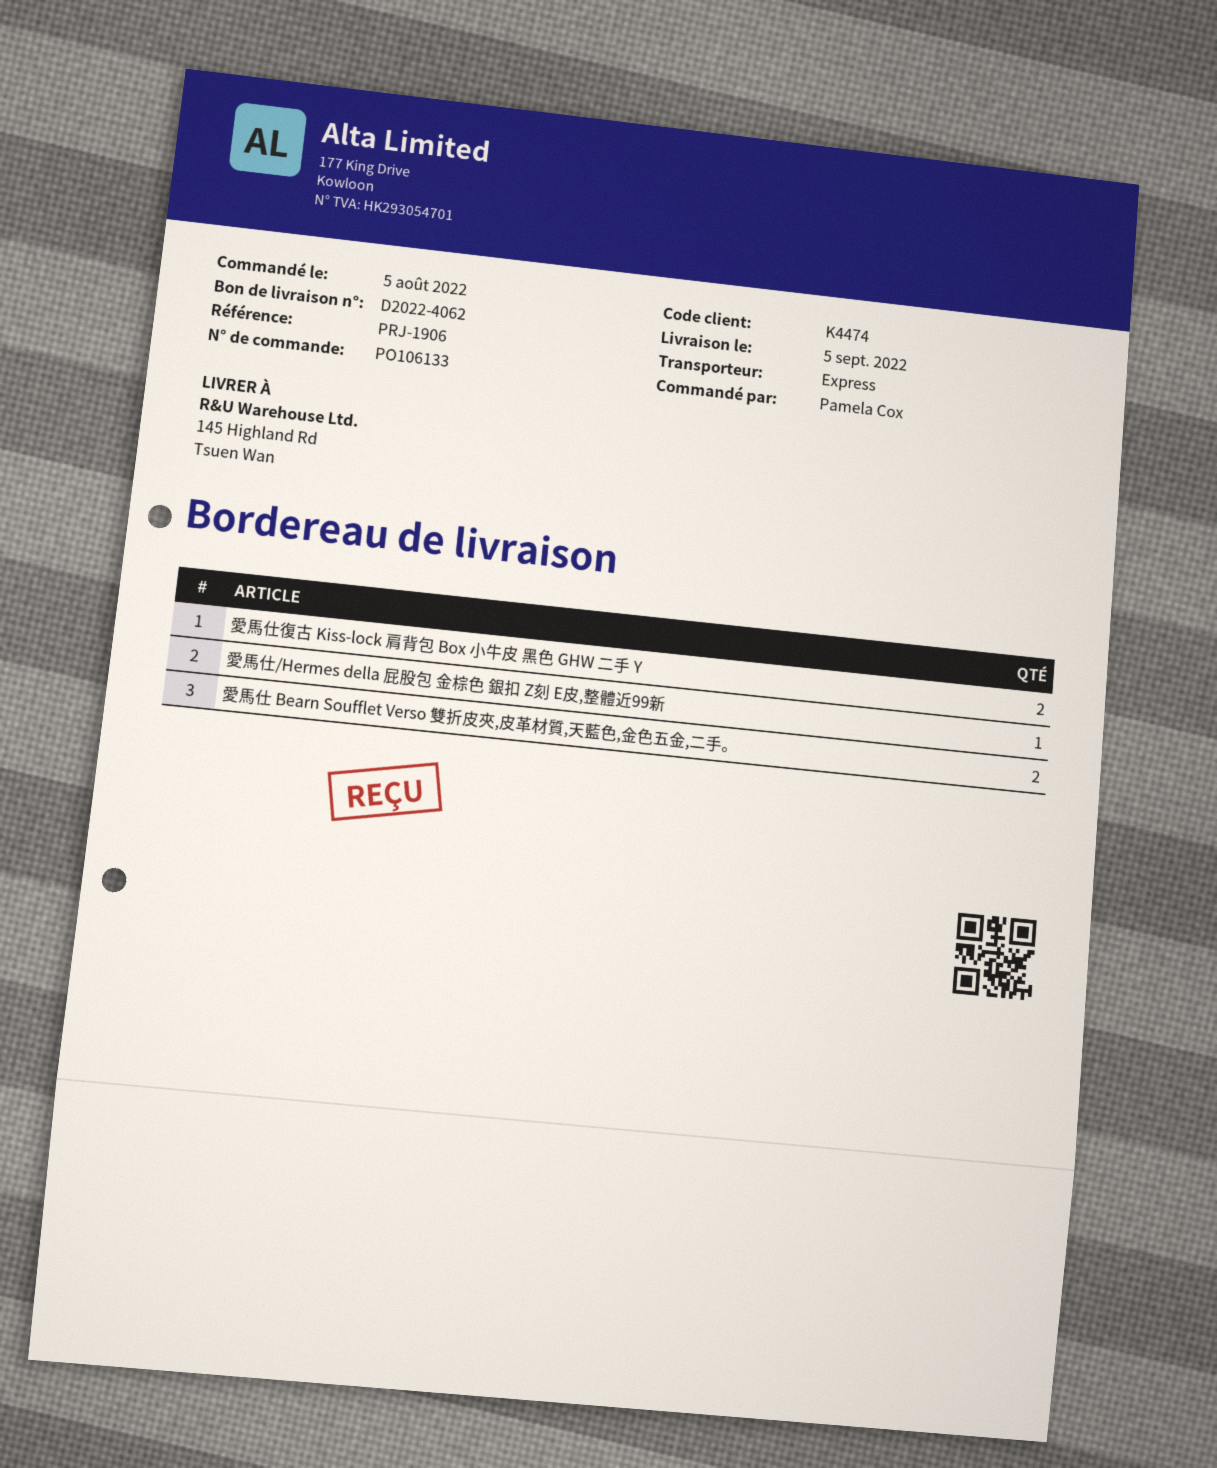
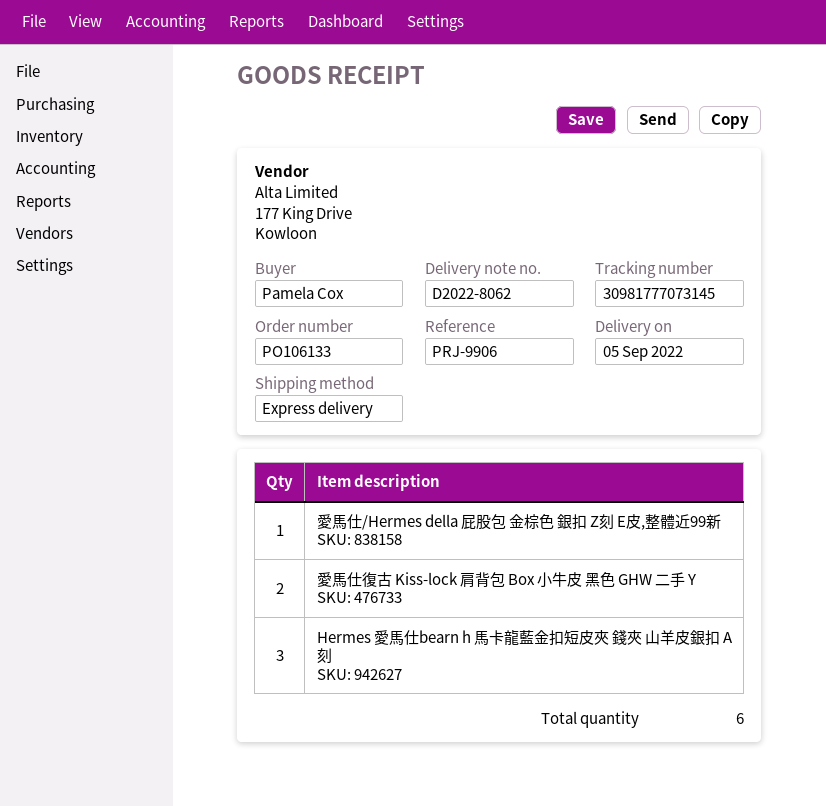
delivery note number: D2022-4062 -> D2022-8062
reference: PRJ-1906 -> PRJ-9906
愛馬仕 Bearn Soufflet Verso 雙折皮夾,皮革材質,天藍色,金色五金,二手。: 2 -> none
Hermes 愛馬仕bearn h 馬卡龍藍金扣短皮夾 錢夾 山羊皮銀扣 A刻: none -> 3

